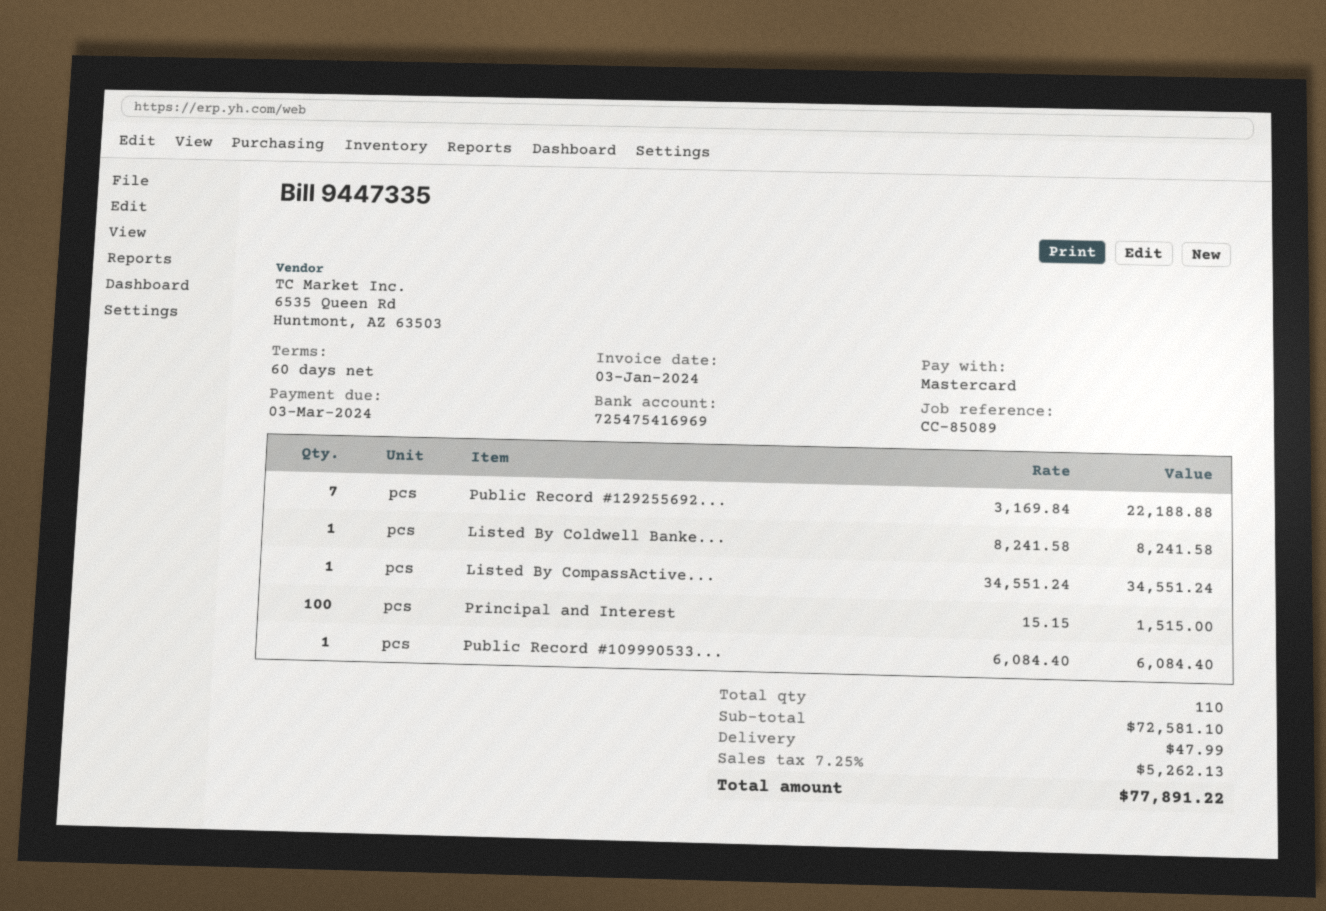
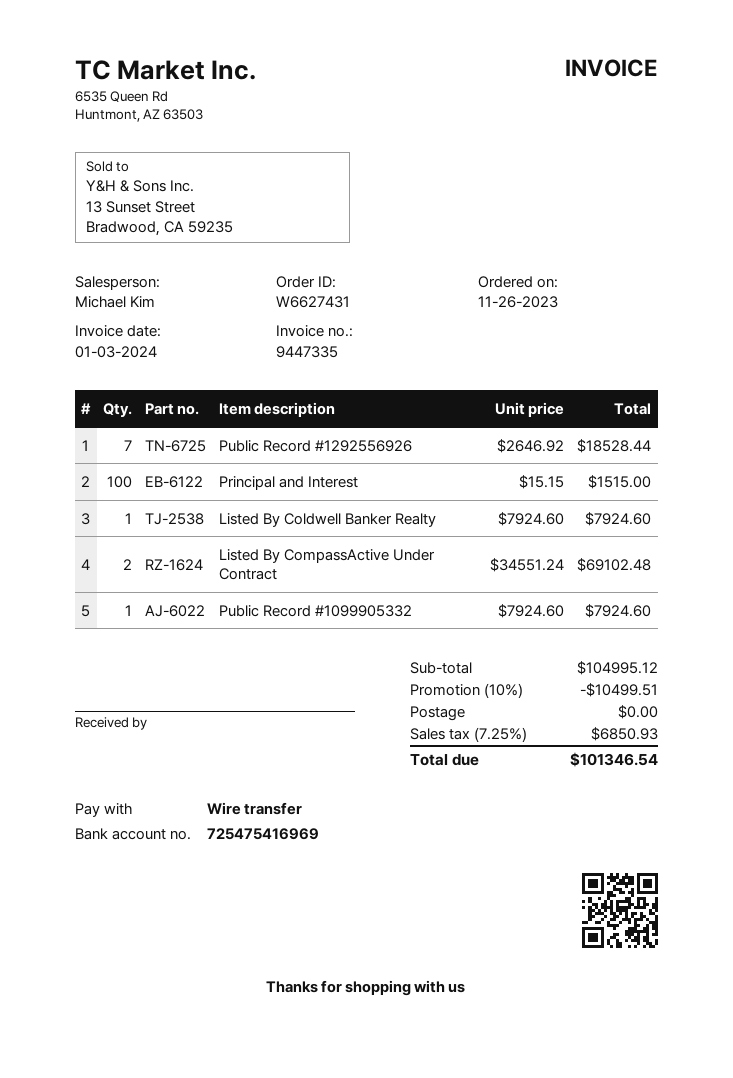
payment method: Mastercard -> bank transfer
Public Record #129255692...: 7 x 3169.84 = 22188.88 -> 7 x 2646.92 = 18528.44
Listed By Coldwell Banke...: 1 x 8241.58 = 8241.58 -> 1 x 7924.60 = 7924.60
Listed By CompassActive...: 1 x 34551.24 = 34551.24 -> 2 x 34551.24 = 69102.48
Public Record #109990533...: 1 x 6084.40 = 6084.40 -> 1 x 7924.60 = 7924.60
subtotal: 72581.10 -> 104995.12
discount: none -> 10% = 10499.51
shipping: 47.99 -> 0.00
tax: 7.25% = 5262.13 -> 7.25% = 6850.93
total: 77891.22 -> 101346.54

